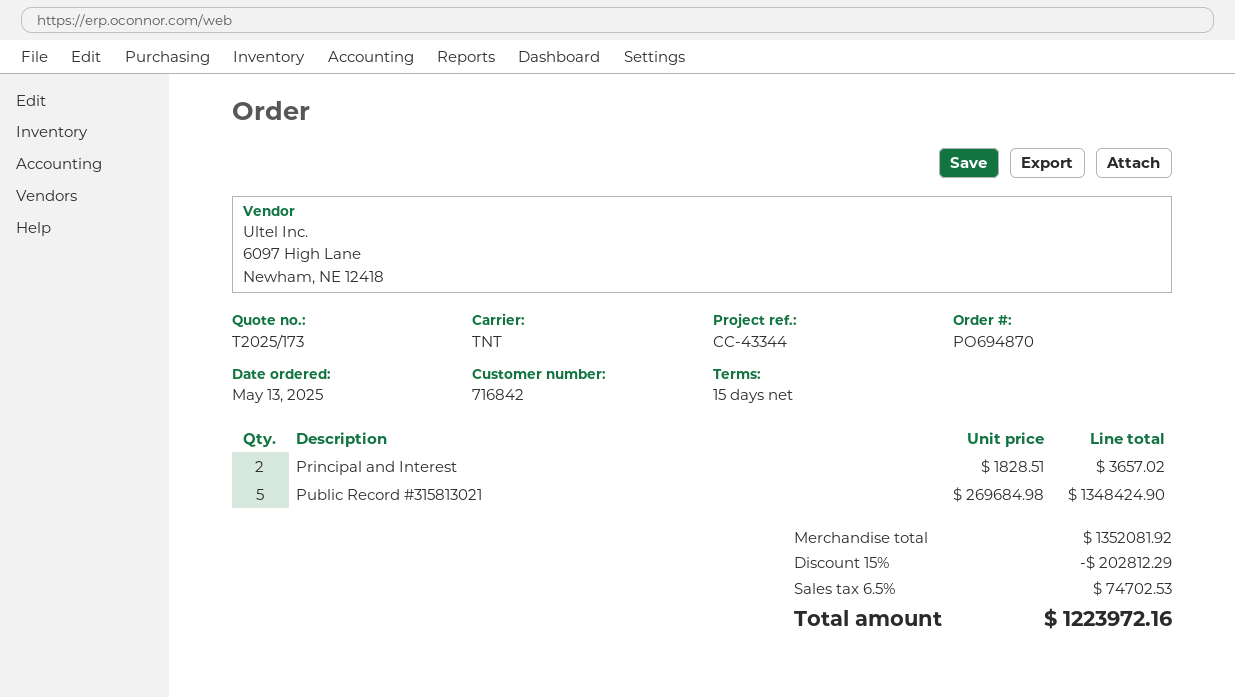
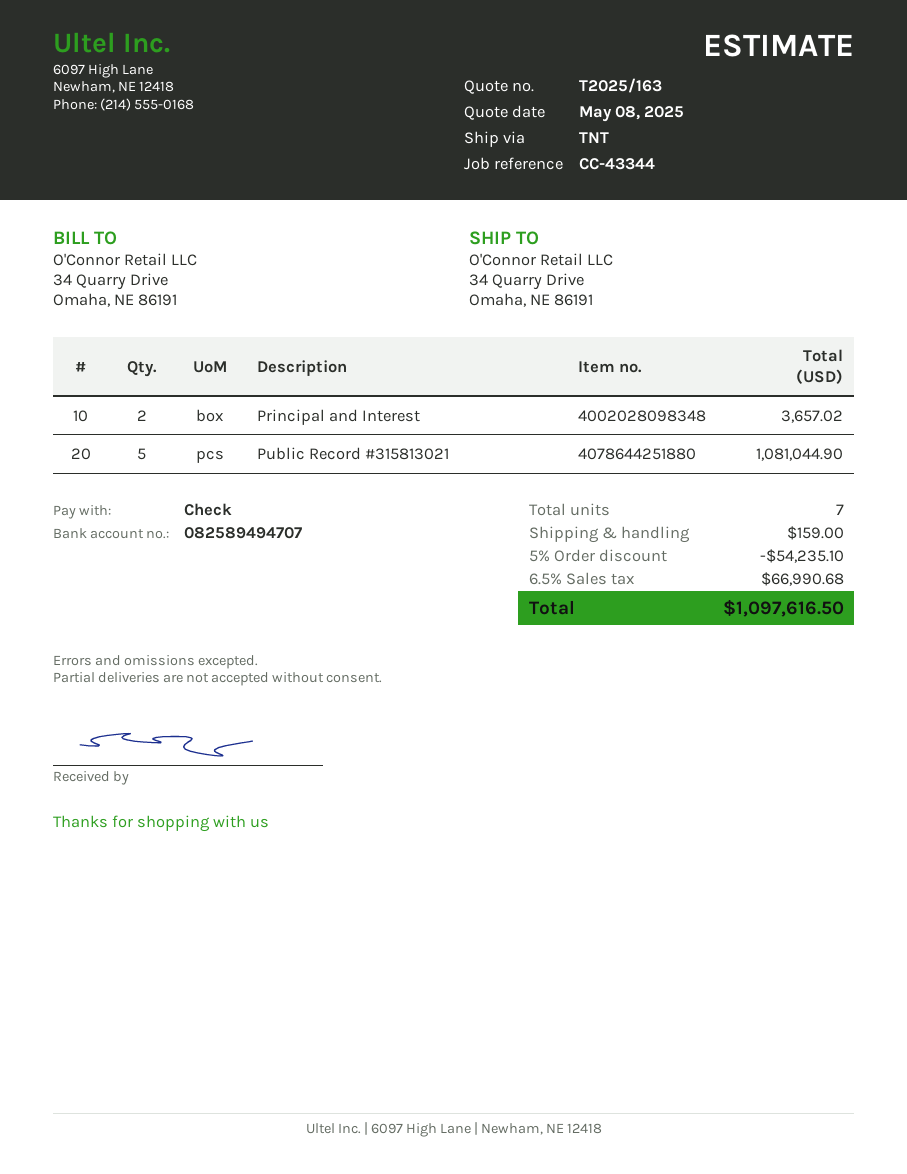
quote number: T2025/173 -> T2025/163
Public Record #315813021: 5 for 1348424.90 -> 5 for 1081044.90
discount: 15% = 202812.29 -> 5% = 54235.10
shipping: none -> 159.00
tax: 6.5% = 74702.53 -> 6.5% = 66990.68
total: 1223972.16 -> 1097616.50

